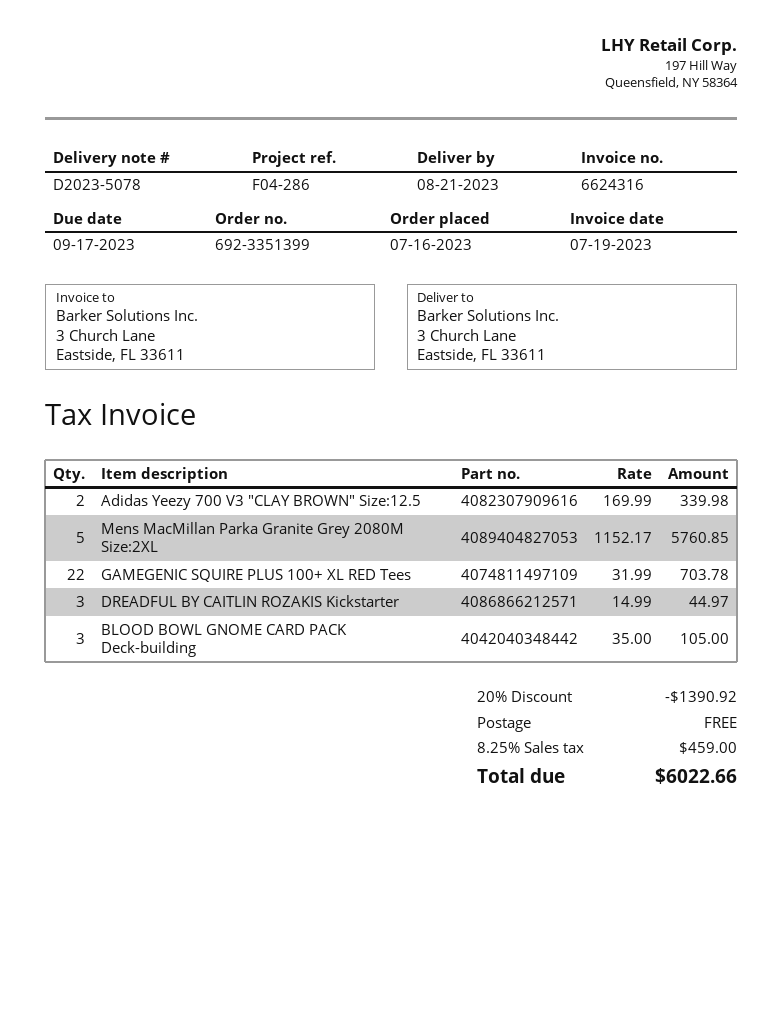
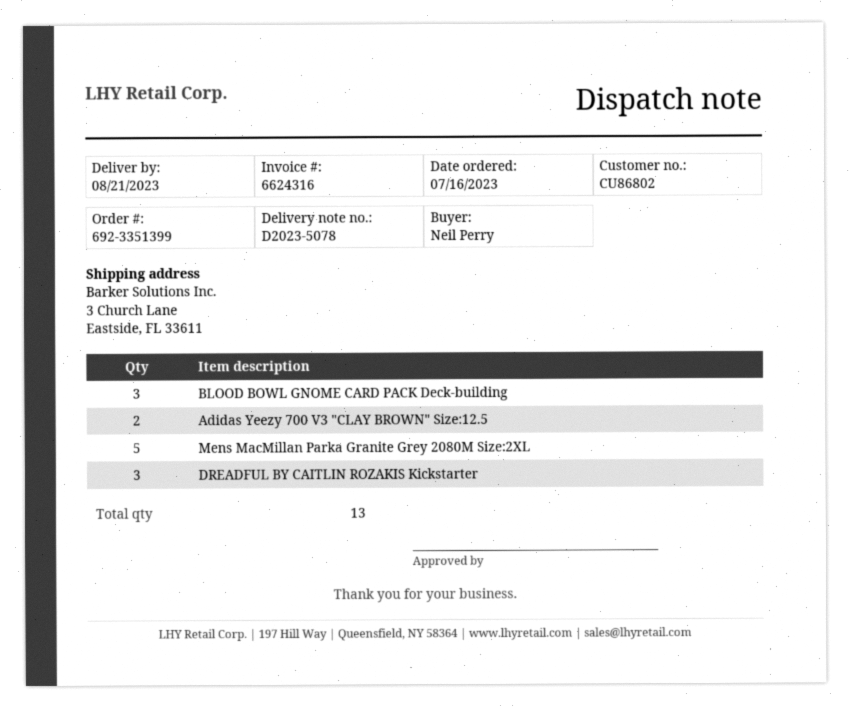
GAMEGENIC SQUIRE PLUS 100+ XL RED Tees: 22 -> none

